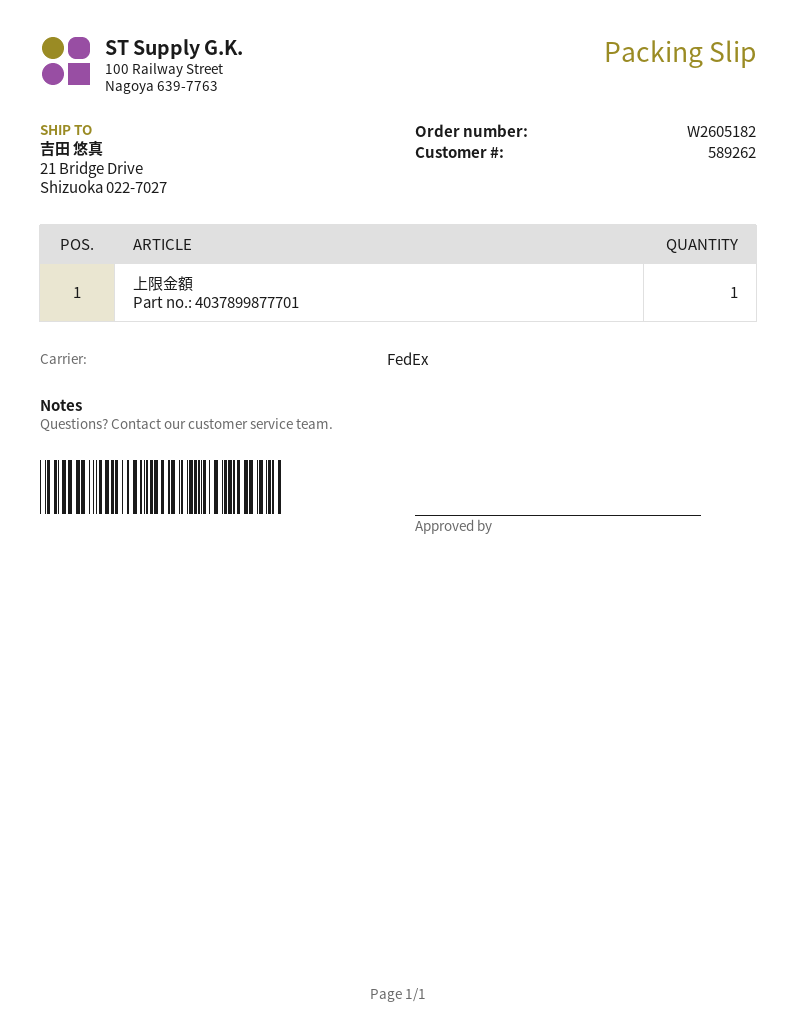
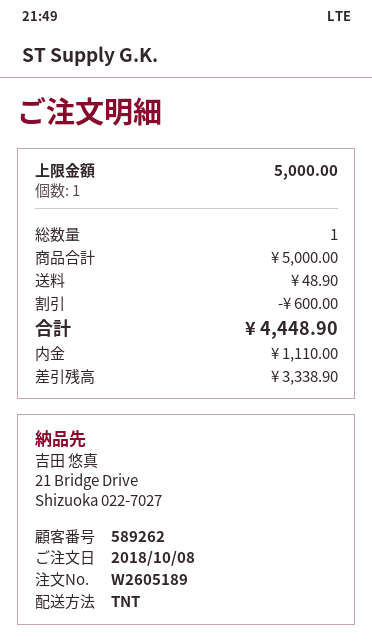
order number: W2605182 -> W2605189
shipping method: FedEx -> TNT

